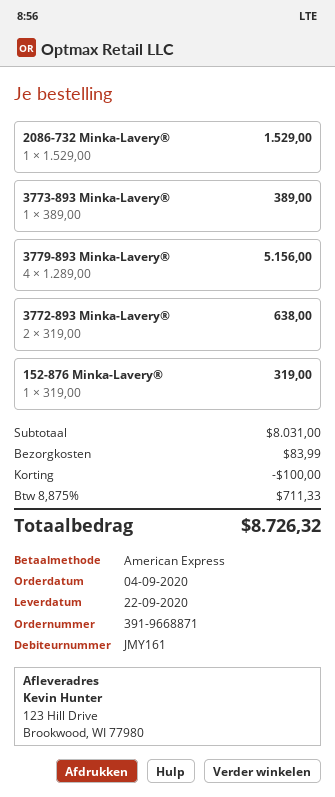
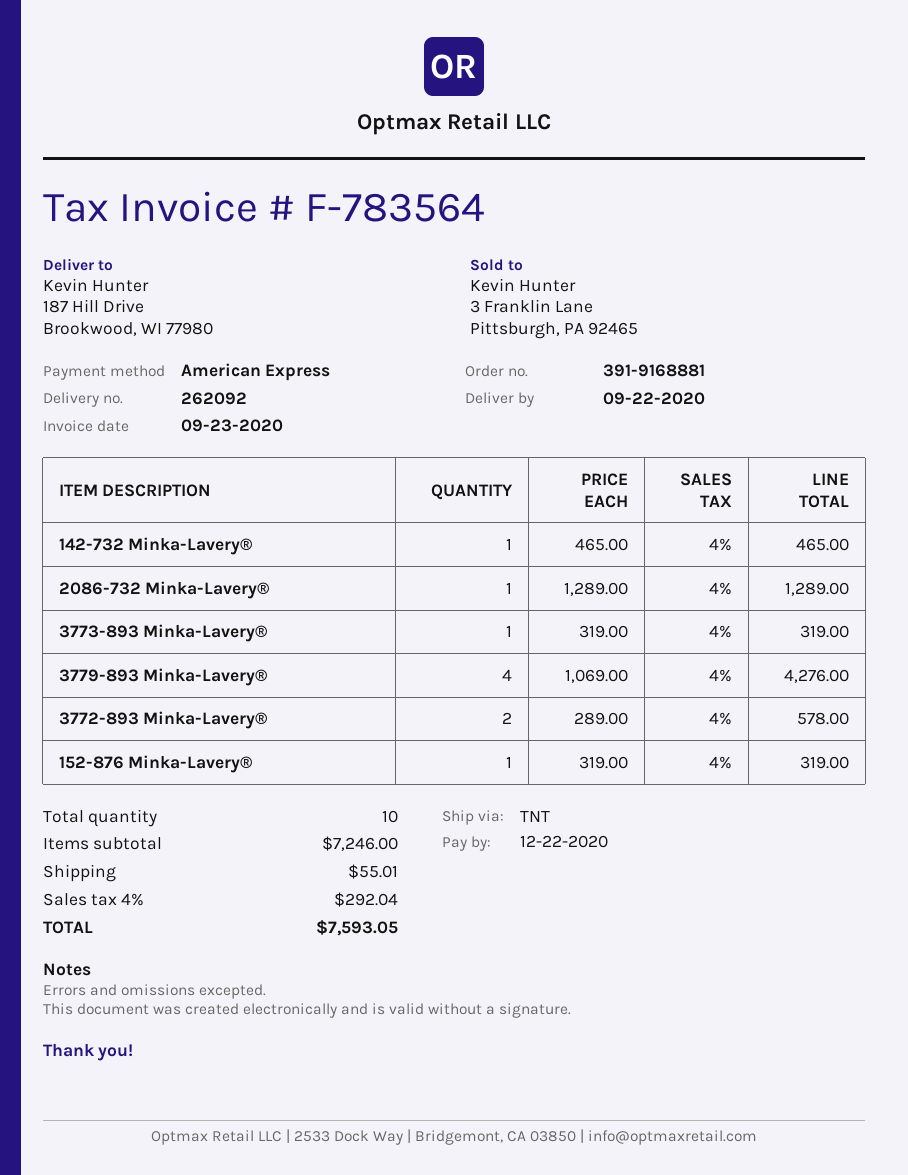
order number: 391-9668871 -> 391-9168881
ship to: 123 Hill Drive, Brookwood, WI 77980 -> 187 Hill Drive, Brookwood, WI 77980
2086-732 Minka-Lavery®: 1 x 1529.00 = 1529.00 -> 1 x 1289.00 = 1289.00
3773-893 Minka-Lavery®: 1 x 389.00 = 389.00 -> 1 x 319.00 = 319.00
3779-893 Minka-Lavery®: 4 x 1289.00 = 5156.00 -> 4 x 1069.00 = 4276.00
3772-893 Minka-Lavery®: 2 x 319.00 = 638.00 -> 2 x 289.00 = 578.00
142-732 Minka-Lavery®: none -> 1 x 465.00 = 465.00
subtotal: 8031.00 -> 7246.00
discount: 100.00 -> none
shipping: 83.99 -> 55.01
tax: 8.875% = 711.33 -> 4% = 292.04
total: 8726.32 -> 7593.05

